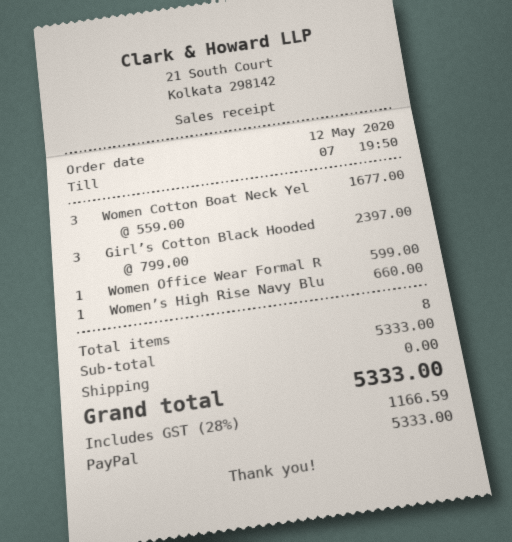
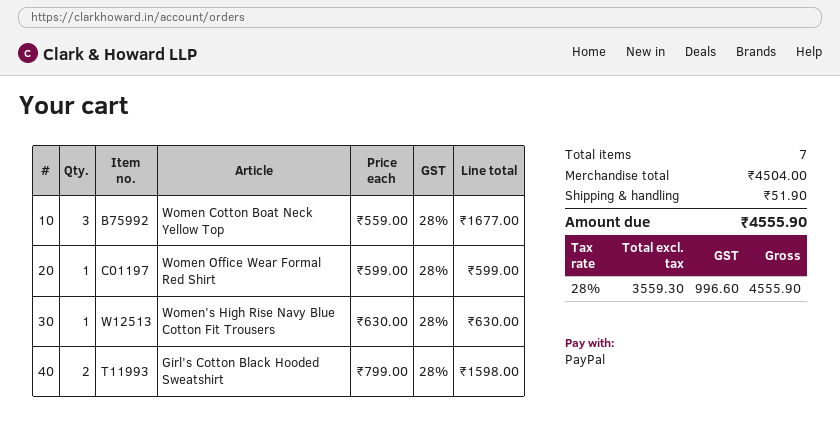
Girl’s Cotton Black Hooded: 3 x 799.00 = 2397.00 -> 2 x 799.00 = 1598.00
Women’s High Rise Navy Blu: 1 x 660.00 = 660.00 -> 1 x 630.00 = 630.00
total quantity: 8 -> 7
subtotal: 5333.00 -> 4504.00
shipping: 0.00 -> 51.90
tax: 28% = 1166.59 -> 28% = 996.60
total: 5333.00 -> 4555.90

